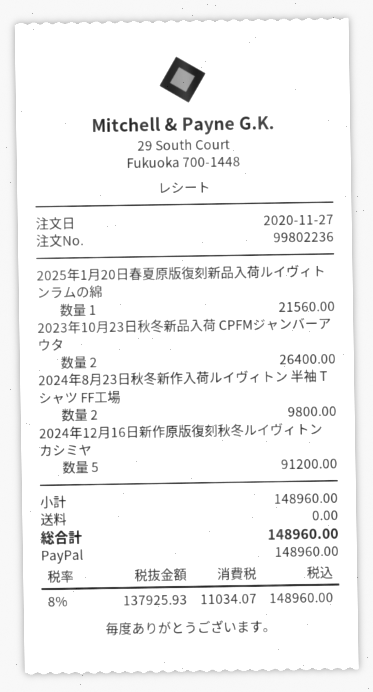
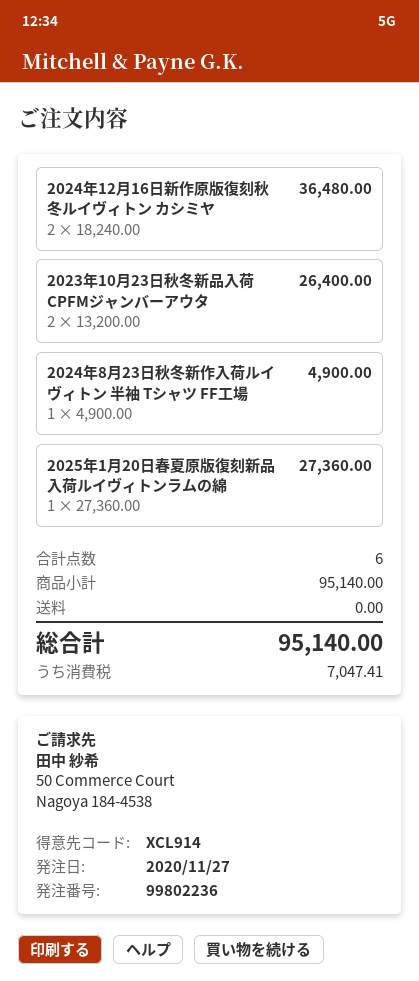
2025年1月20日春夏原版復刻新品入荷ルイヴィトンラムの綿: 1 for 21560.00 -> 1 for 27360.00
2024年8月23日秋冬新作入荷ルイヴィトン 半袖 Tシャツ FF工場: 2 for 9800.00 -> 1 for 4900.00
2024年12月16日新作原版復刻秋冬ルイヴィトン カシミヤ: 5 for 91200.00 -> 2 for 36480.00
subtotal: 148960.00 -> 95140.00
tax: 11034.07 -> 7047.41
total: 148960.00 -> 95140.00

